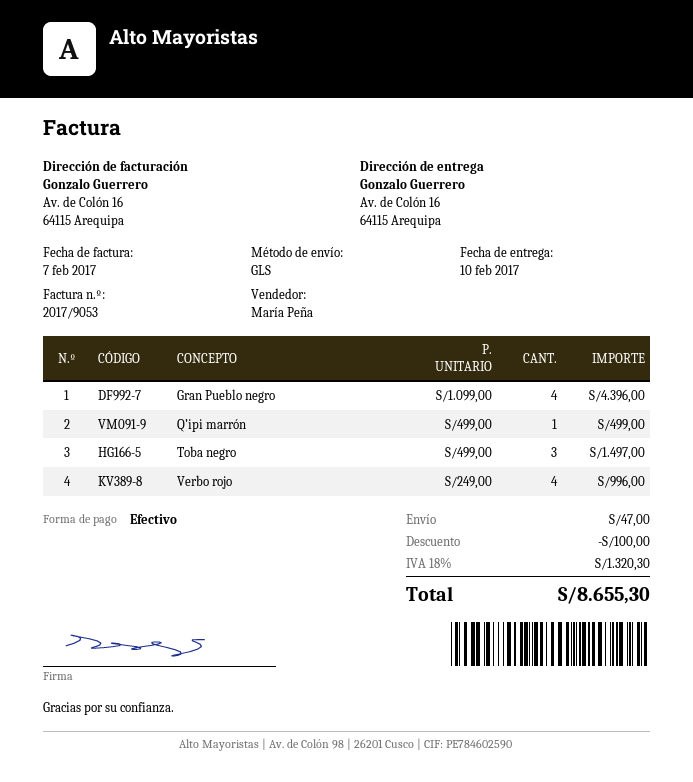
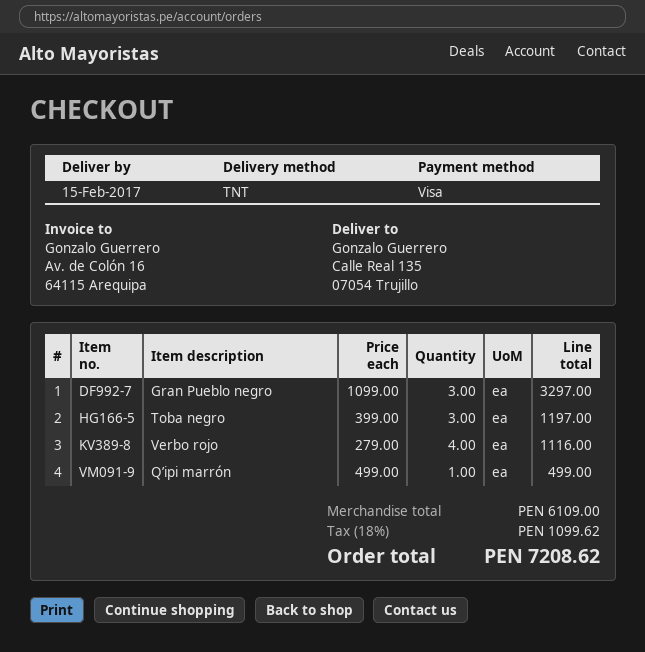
delivery date: 2017-02-10 -> 2017-02-15
payment method: cash -> Visa
shipping method: GLS -> TNT
ship to: Av. de Colón 16, 64115 Arequipa -> Calle Real 135, 07054 Trujillo
Gran Pueblo negro: 4 x 1099.00 = 4396.00 -> 3 x 1099.00 = 3297.00
Toba negro: 3 x 499.00 = 1497.00 -> 3 x 399.00 = 1197.00
Verbo rojo: 4 x 249.00 = 996.00 -> 4 x 279.00 = 1116.00
discount: 100.00 -> none
shipping: 47.00 -> none
tax: 18% = 1320.30 -> 18% = 1099.62
total: 8655.30 -> 7208.62

